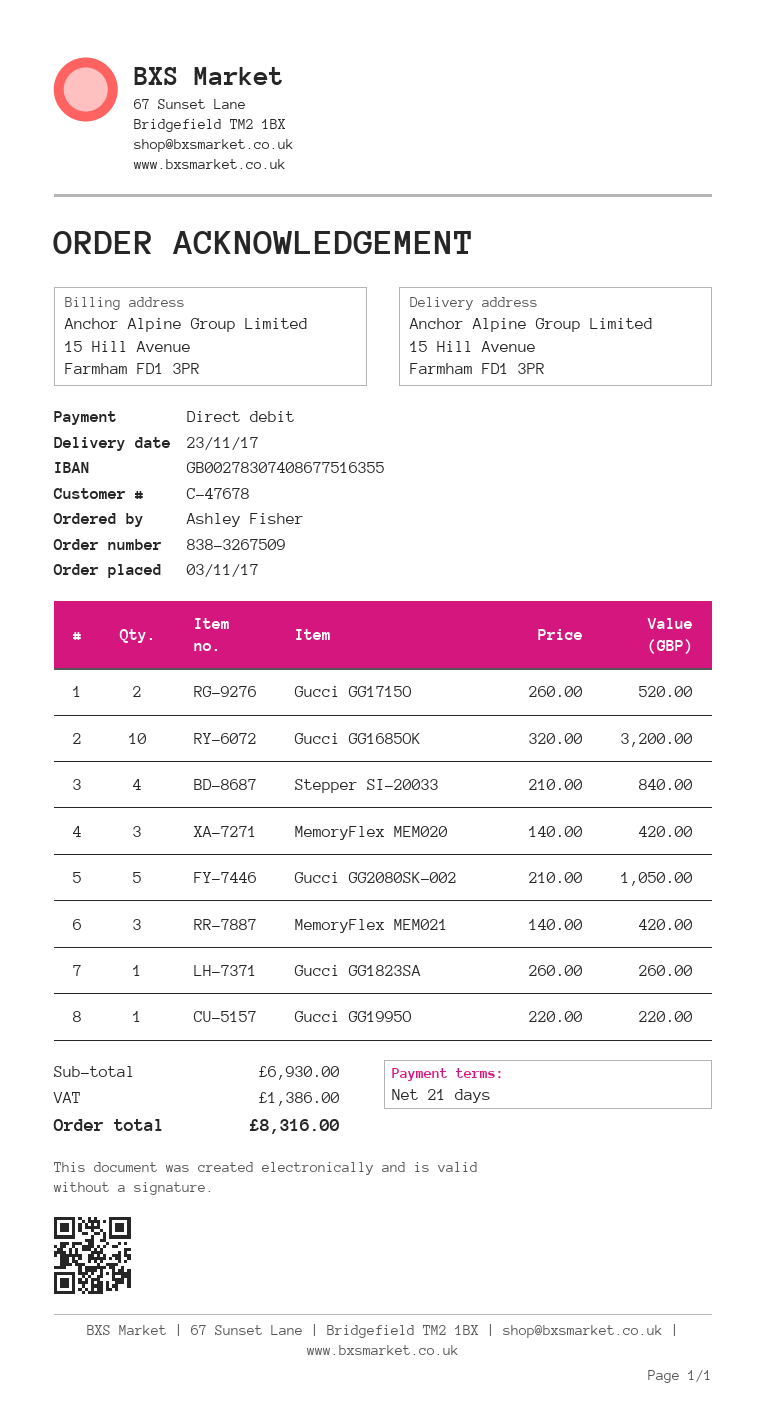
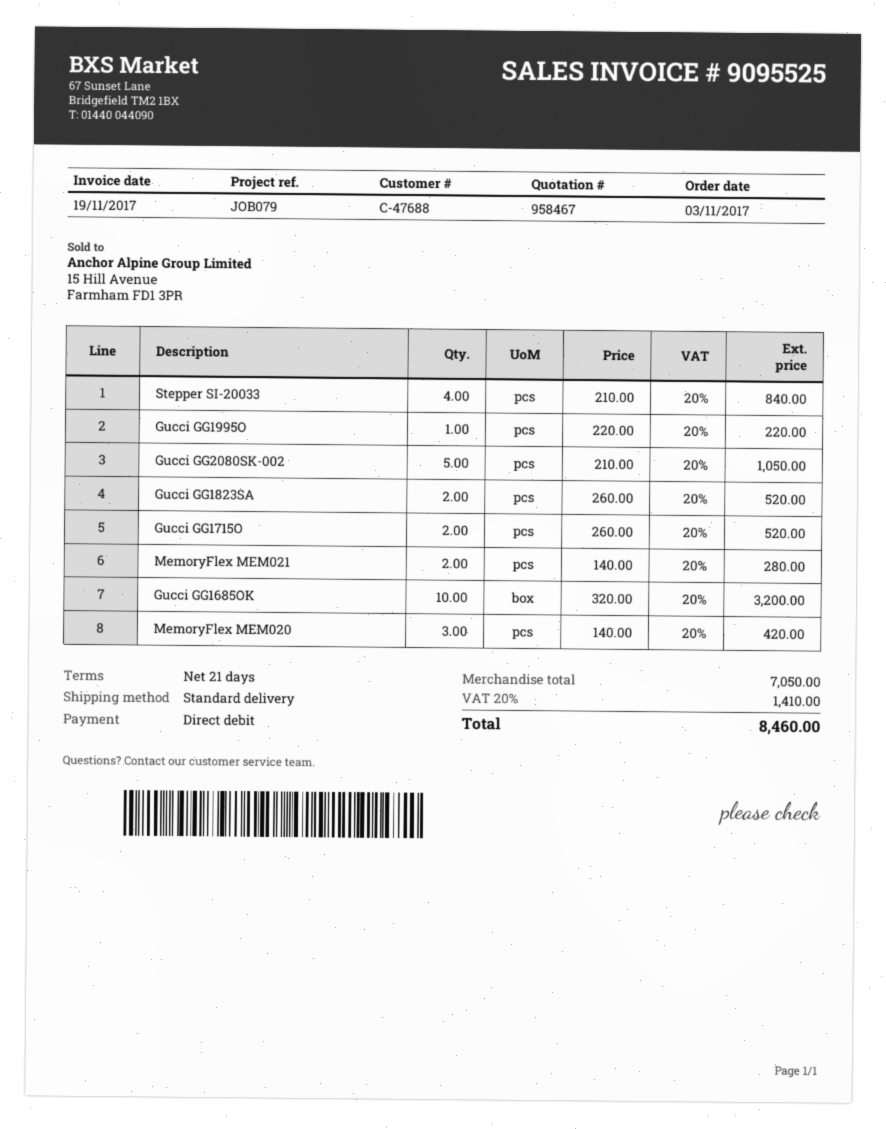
customer number: C-47678 -> C-47688
MemoryFlex MEM021: 3 x 140.00 = 420.00 -> 2 x 140.00 = 280.00
Gucci GG1823SA: 1 x 260.00 = 260.00 -> 2 x 260.00 = 520.00
subtotal: 6930.00 -> 7050.00
tax: 1386.00 -> 1410.00
total: 8316.00 -> 8460.00

